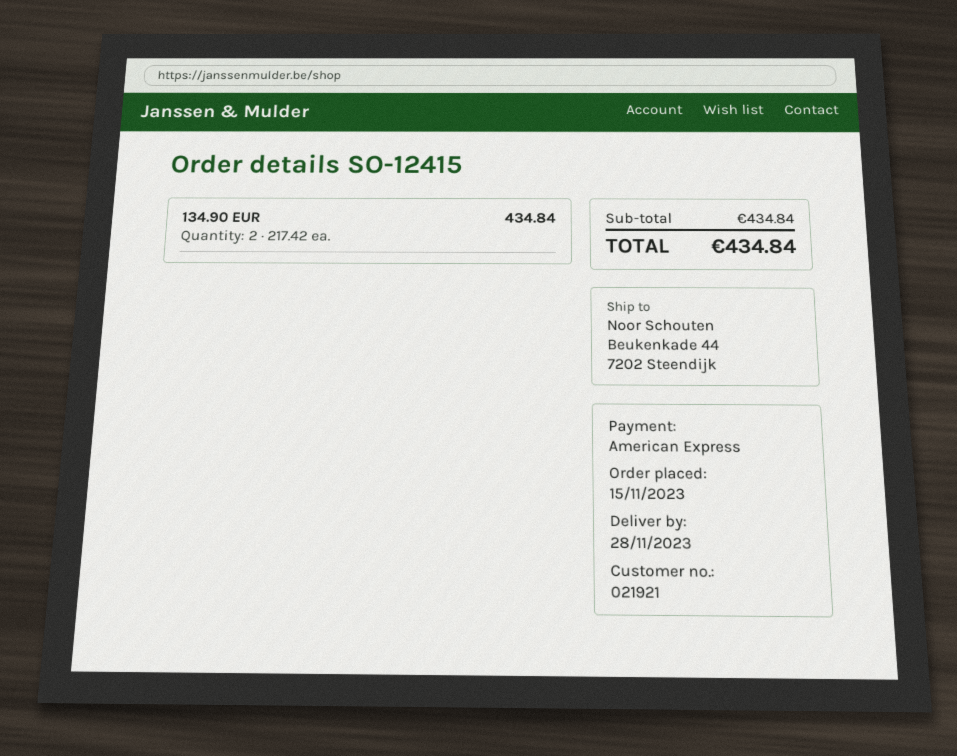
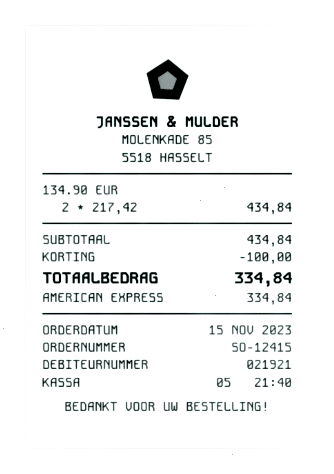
discount: none -> 100.00
total: 434.84 -> 334.84

